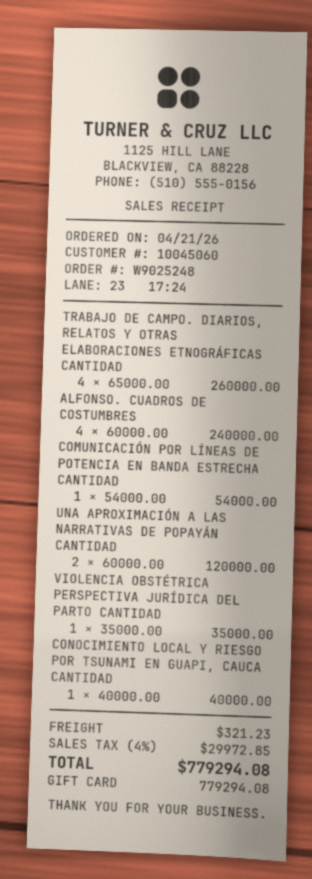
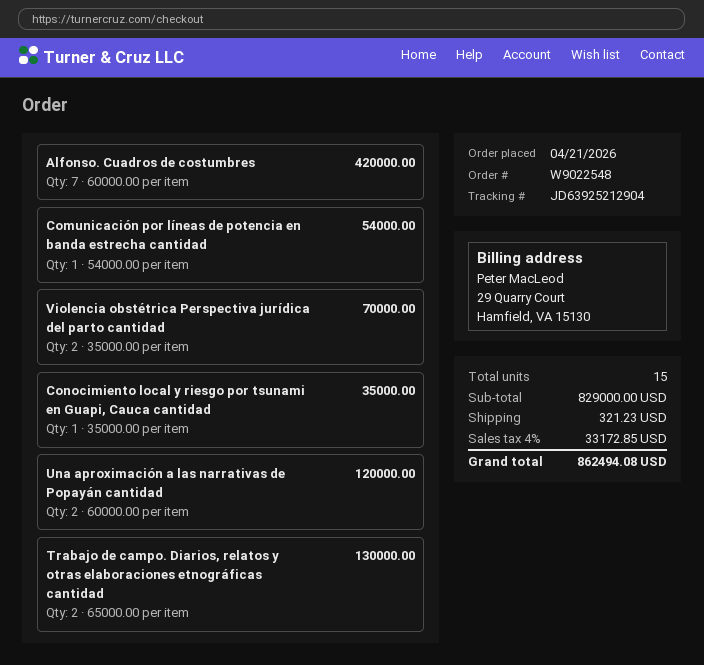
order number: W9025248 -> W9022548
TRABAJO DE CAMPO. DIARIOS, RELATOS Y OTRAS ELABORACIONES ETNOGRÁFICAS CANTIDAD: 4 x 65000.00 = 260000.00 -> 2 x 65000.00 = 130000.00
ALFONSO. CUADROS DE COSTUMBRES: 4 x 60000.00 = 240000.00 -> 7 x 60000.00 = 420000.00
VIOLENCIA OBSTÉTRICA PERSPECTIVA JURÍDICA DEL PARTO CANTIDAD: 1 x 35000.00 = 35000.00 -> 2 x 35000.00 = 70000.00
CONOCIMIENTO LOCAL Y RIESGO POR TSUNAMI EN GUAPI, CAUCA CANTIDAD: 1 x 40000.00 = 40000.00 -> 1 x 35000.00 = 35000.00
tax: 4% = 29972.85 -> 4% = 33172.85
total: 779294.08 -> 862494.08

